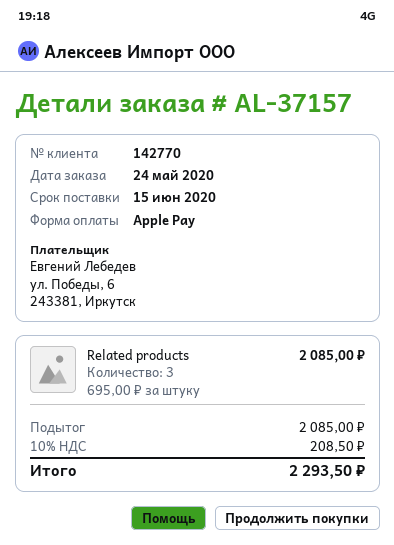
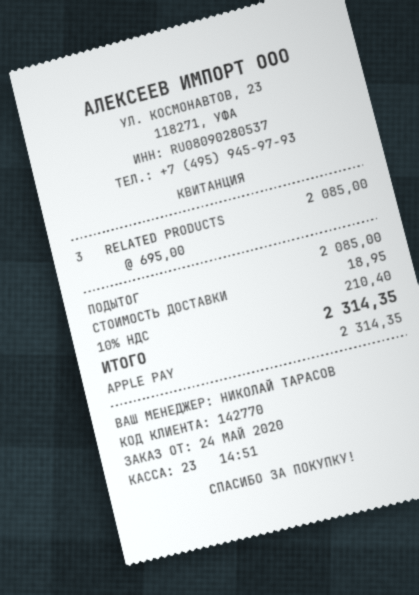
shipping: none -> 18.95
tax: 10% = 208.50 -> 10% = 210.40
total: 2293.50 -> 2314.35

